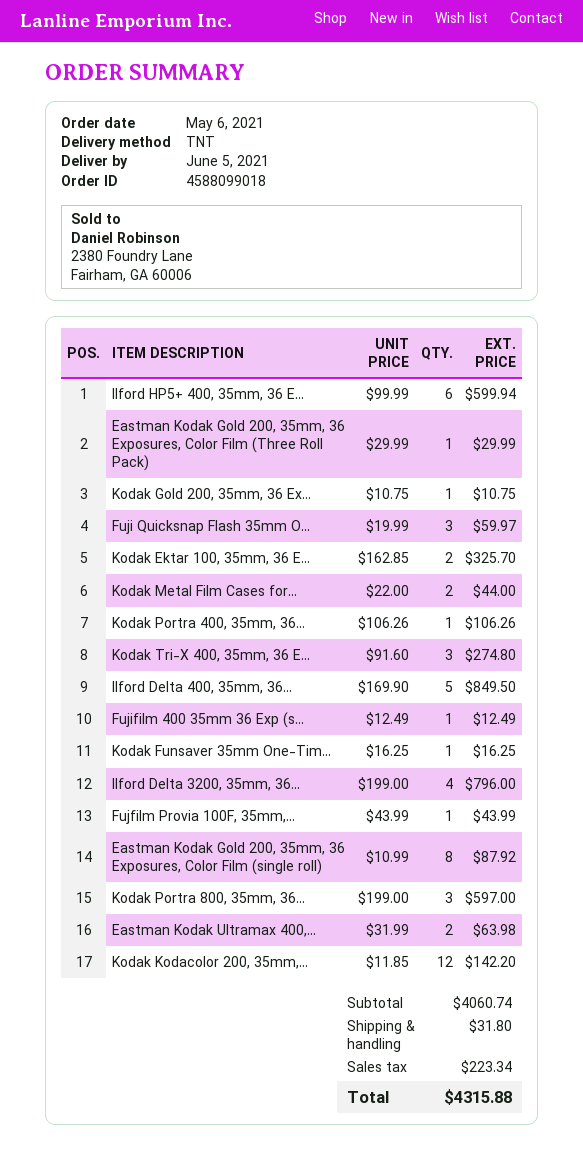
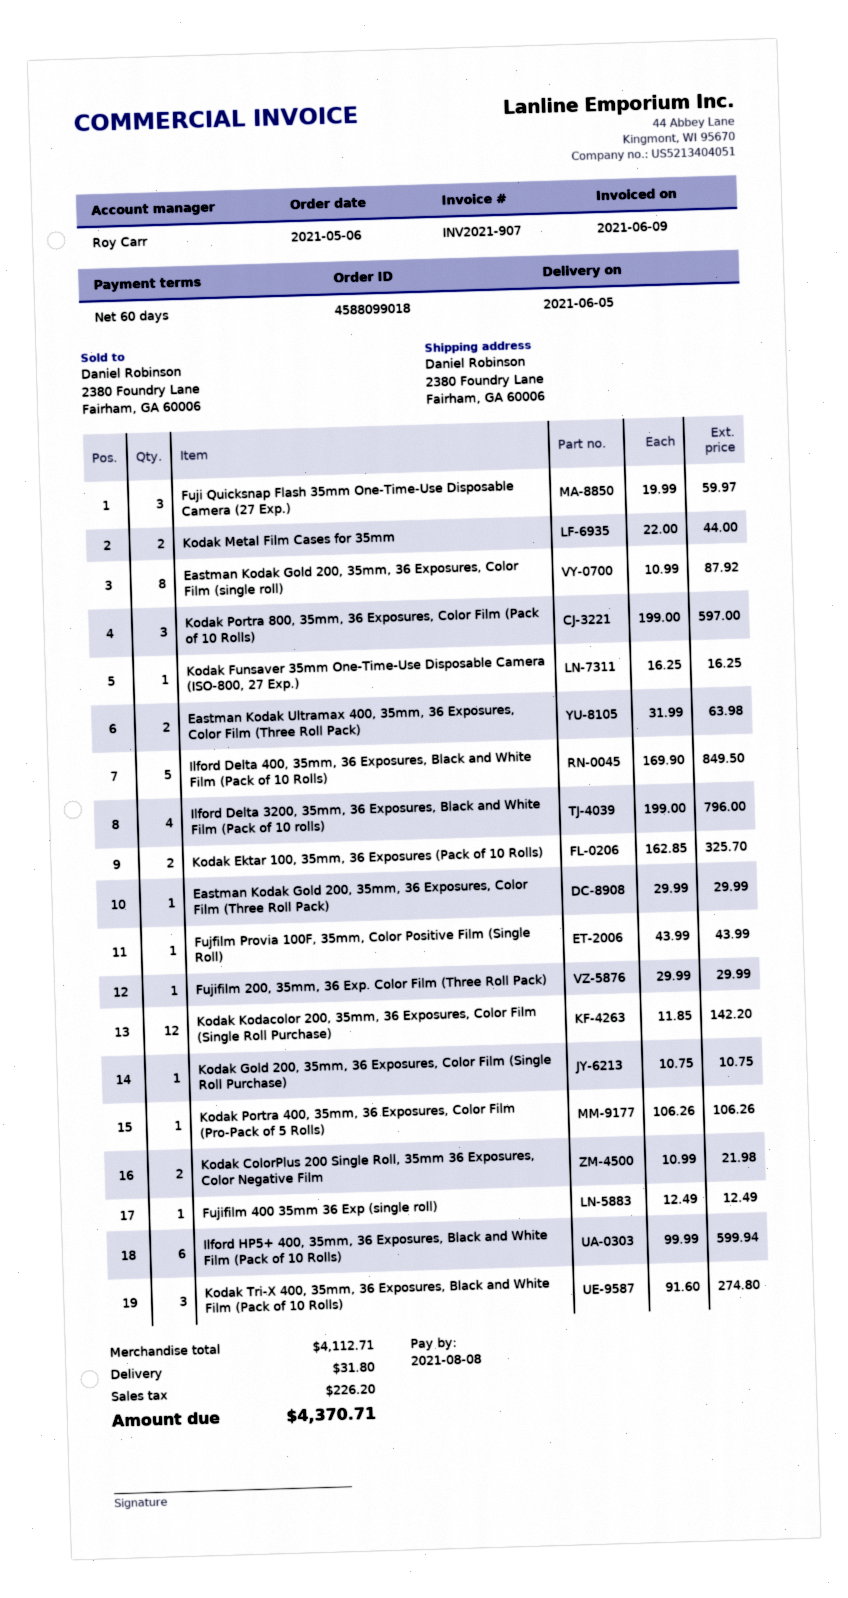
Fujifilm 200, 35mm, 36 Exp. Color Film (Three Roll Pack): none -> 1 x 29.99 = 29.99
Kodak ColorPlus 200 Single Roll, 35mm 36 Exposures, Color Negative Film: none -> 2 x 10.99 = 21.98
subtotal: 4060.74 -> 4112.71
tax: 223.34 -> 226.20
total: 4315.88 -> 4370.71

